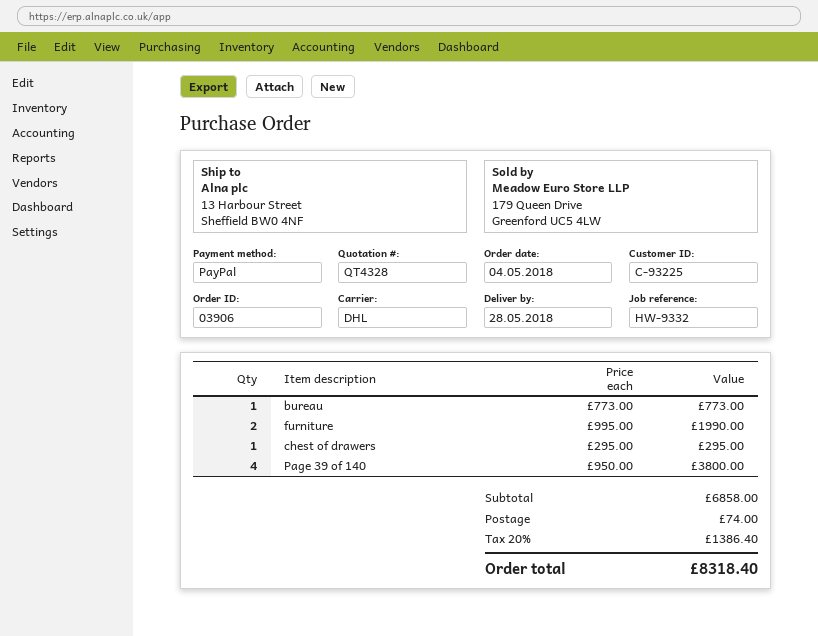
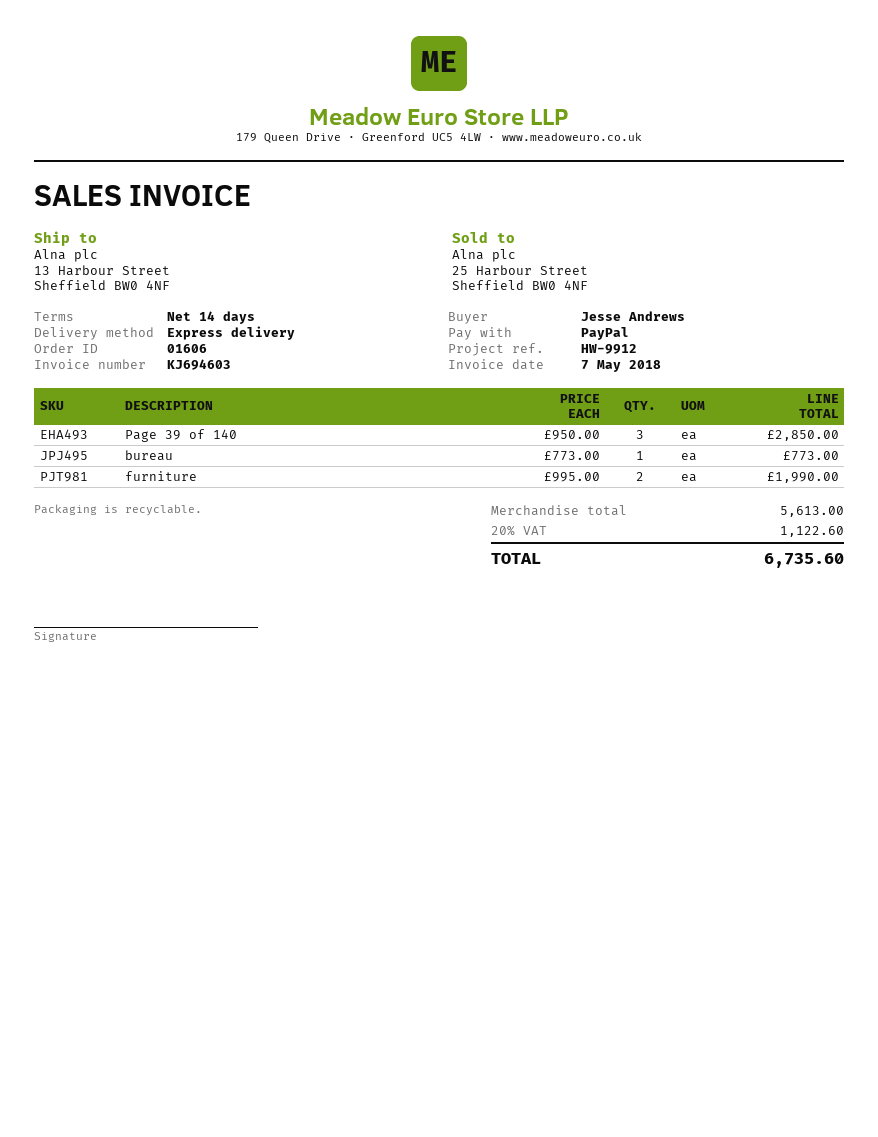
order number: 03906 -> 01606
reference: HW-9332 -> HW-9912
shipping method: DHL -> express
chest of drawers: 1 x 295.00 = 295.00 -> none
Page 39 of 140: 4 x 950.00 = 3800.00 -> 3 x 950.00 = 2850.00
subtotal: 6858.00 -> 5613.00
shipping: 74.00 -> none
tax: 20% = 1386.40 -> 20% = 1122.60
total: 8318.40 -> 6735.60

